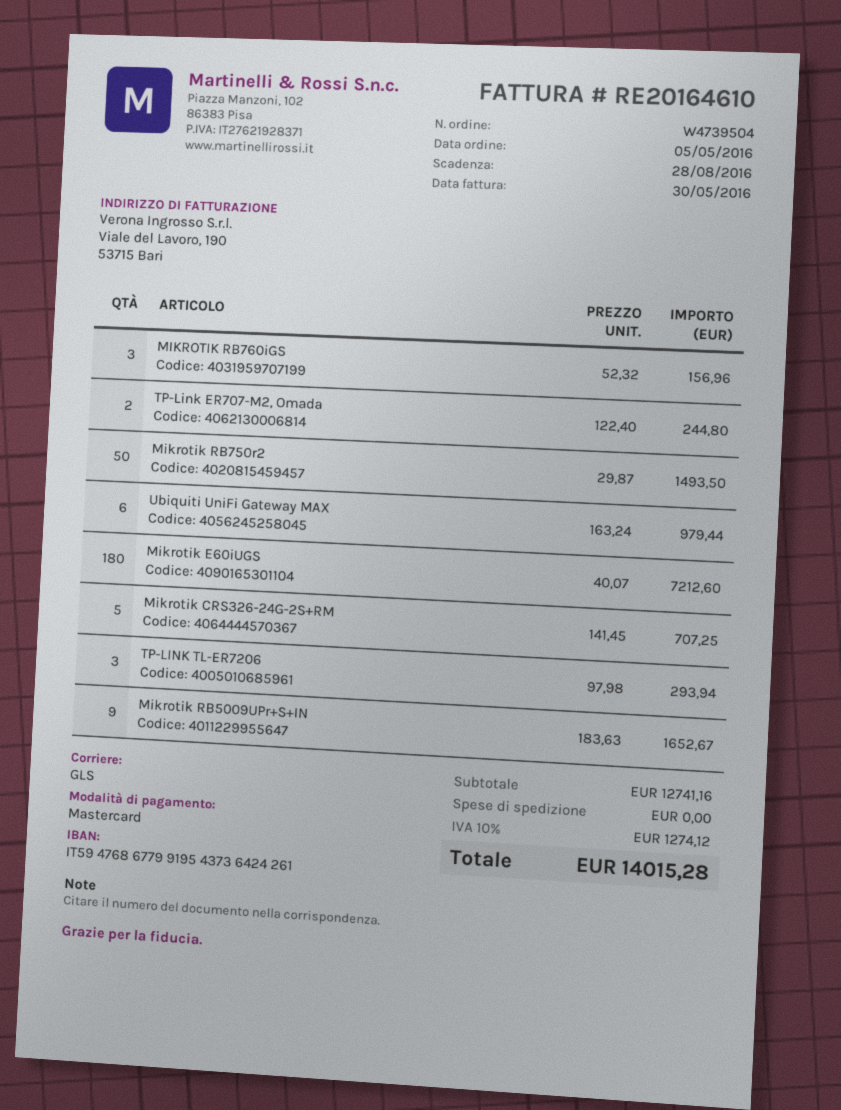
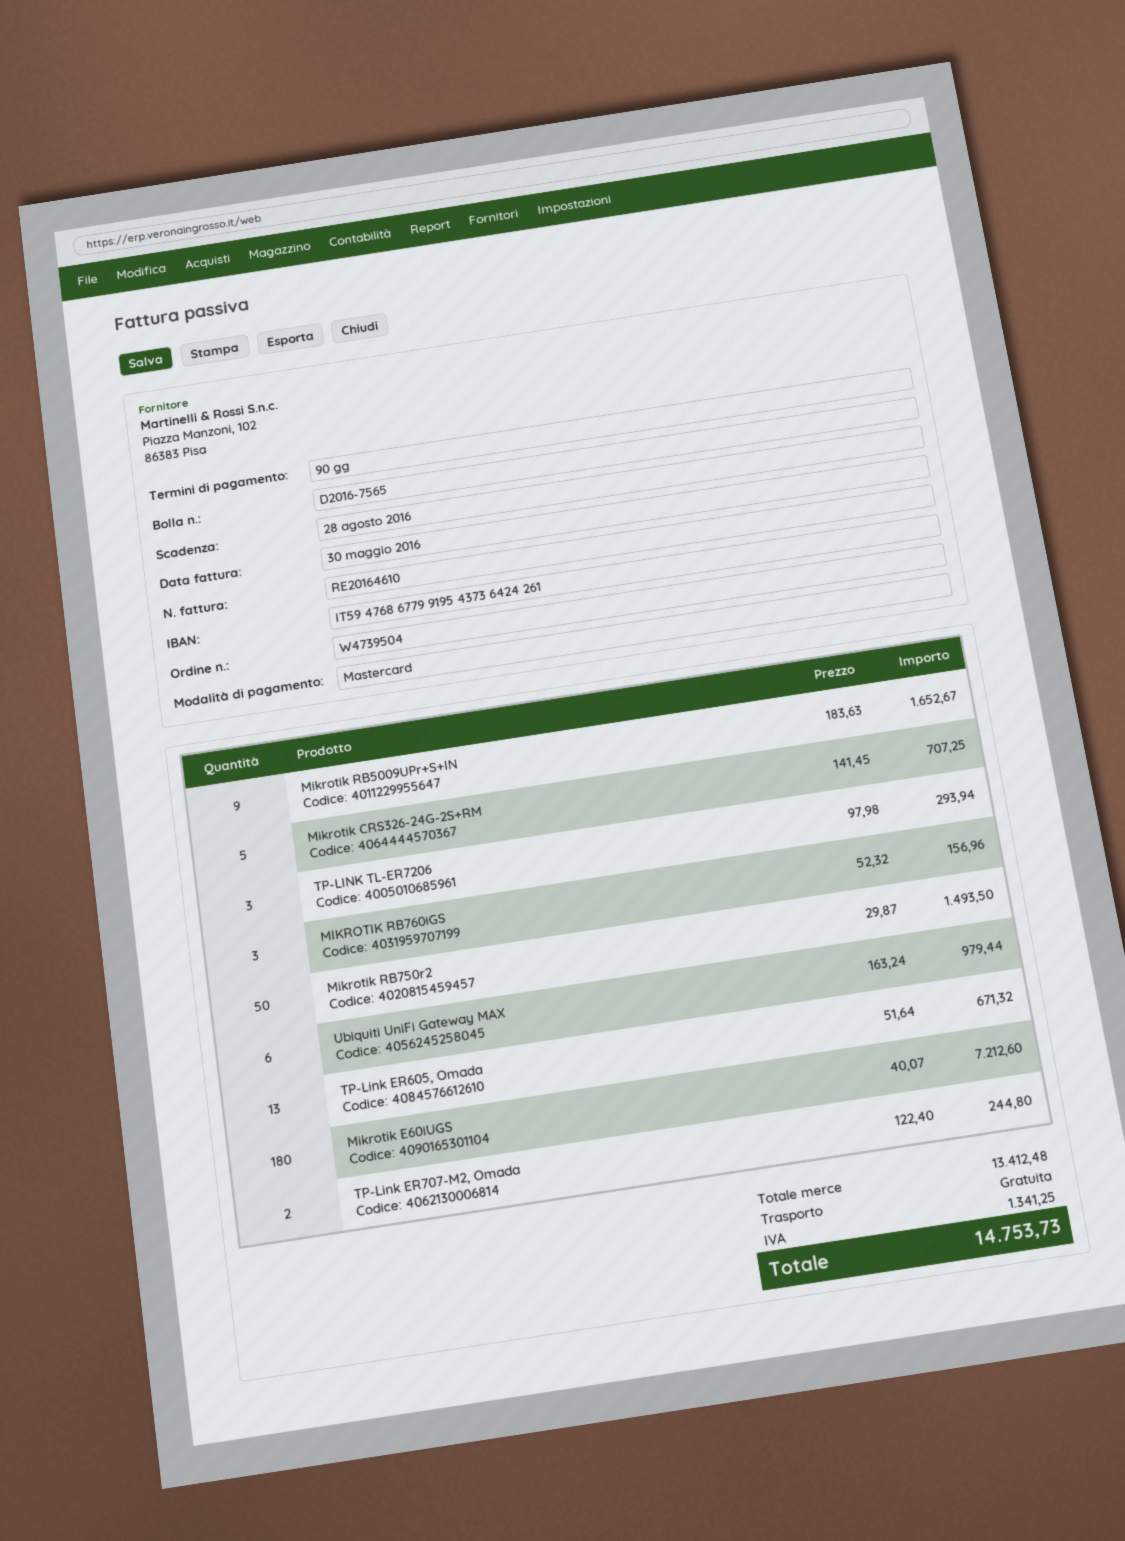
TP-Link ER605, Omada: none -> 13 x 51.64 = 671.32
subtotal: 12741.16 -> 13412.48
tax: 1274.12 -> 1341.25
total: 14015.28 -> 14753.73

